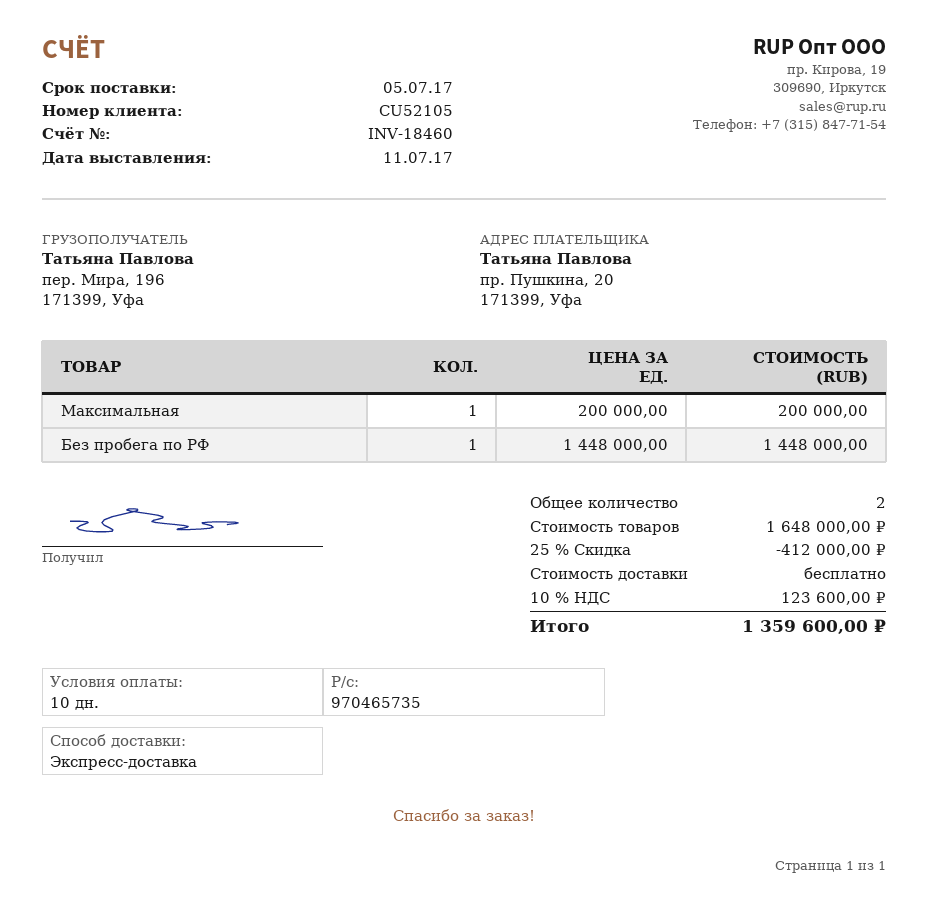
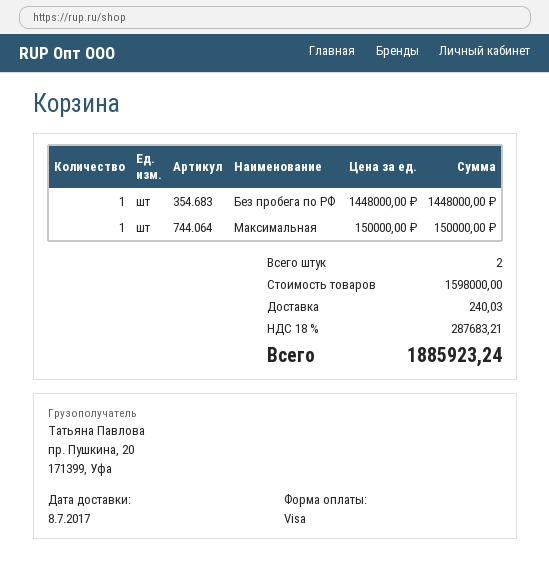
delivery date: 2017-07-05 -> 2017-07-08
ship to: пер. Мира, 196, 171399, Уфа -> пр. Пушкина, 20, 171399, Уфа
Максимальная: 1 x 200000.00 = 200000.00 -> 1 x 150000.00 = 150000.00
subtotal: 1648000.00 -> 1598000.00
discount: 25% = 412000.00 -> none
shipping: 0.00 -> 240.03
tax: 10% = 123600.00 -> 18% = 287683.21
total: 1359600.00 -> 1885923.24

